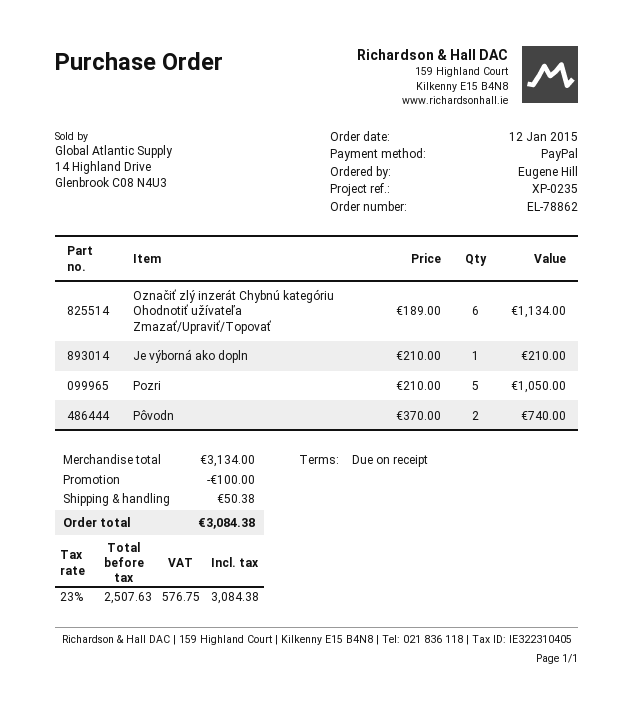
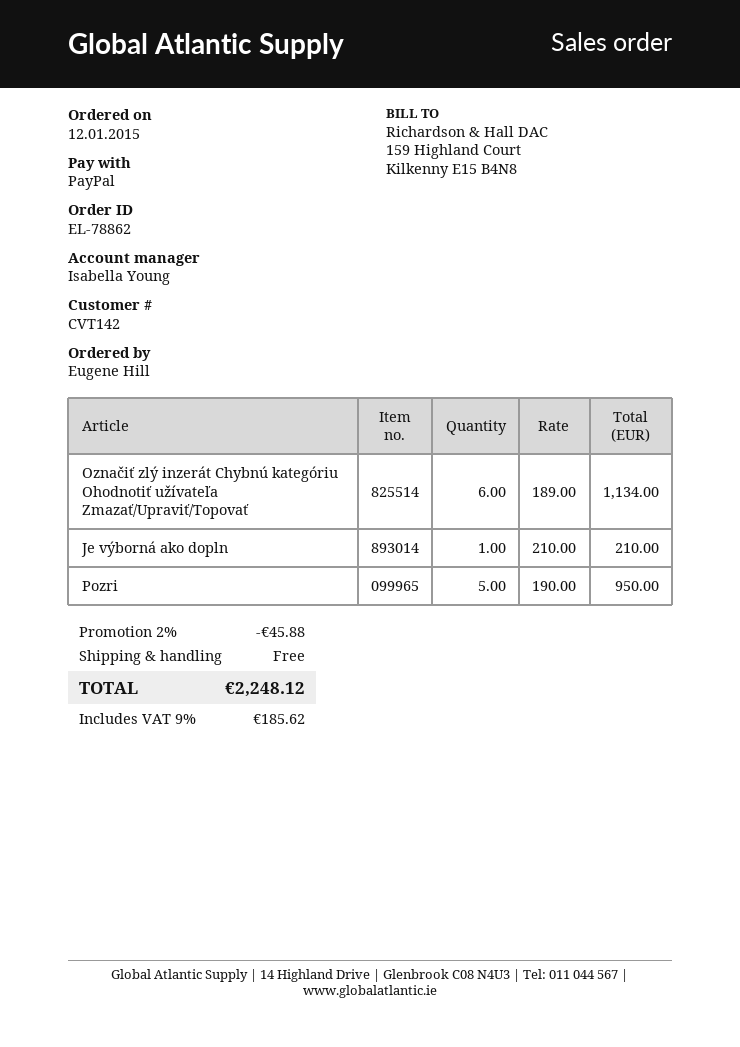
Pozri: 5 x 210.00 = 1050.00 -> 5 x 190.00 = 950.00
Pôvodn: 2 x 370.00 = 740.00 -> none
discount: 100.00 -> 45.88
shipping: 50.38 -> 0.00
tax: 23% = 576.75 -> 9% = 185.62
total: 3084.38 -> 2248.12

